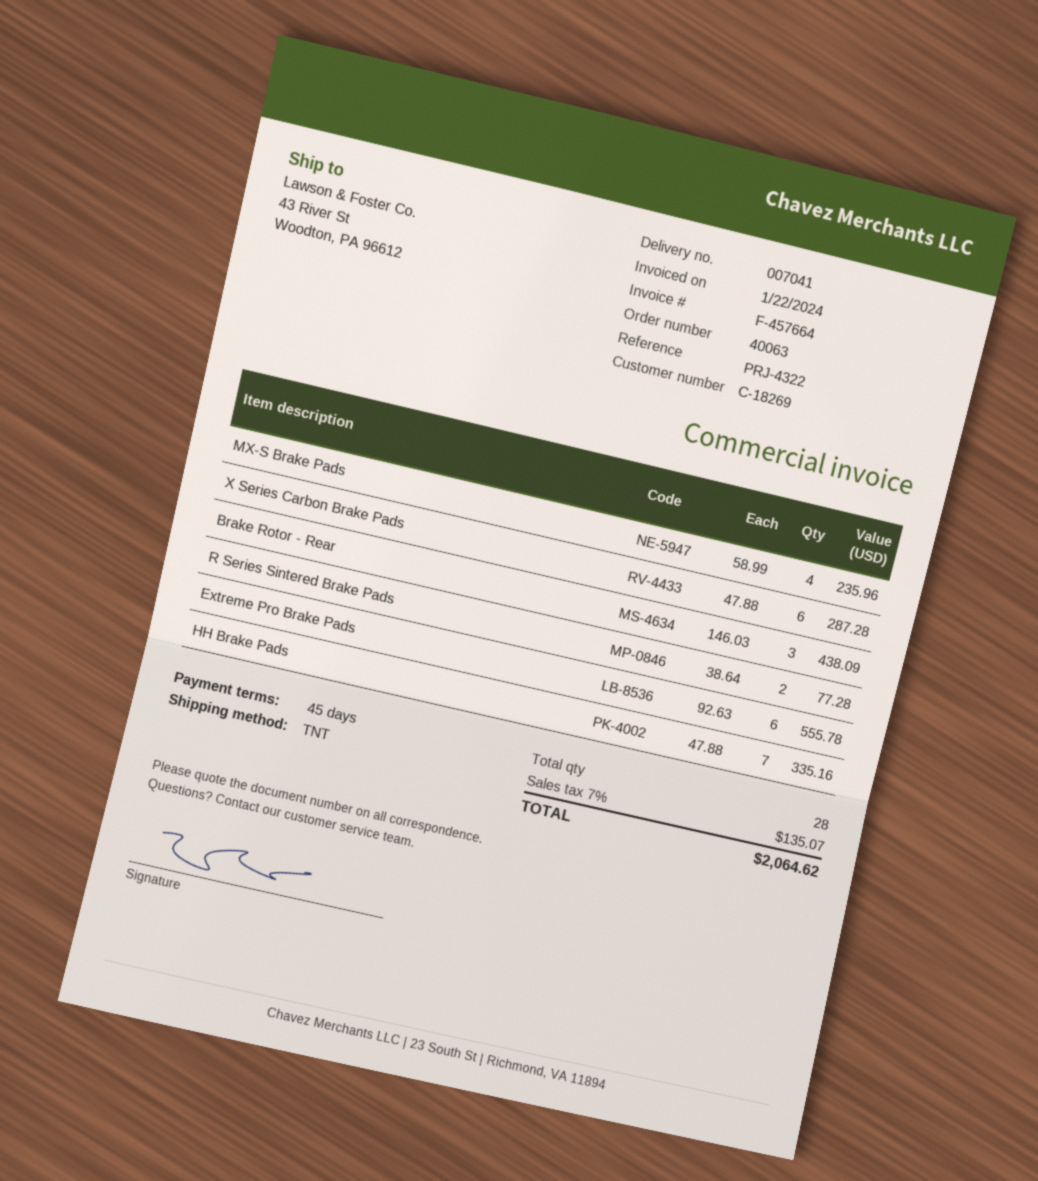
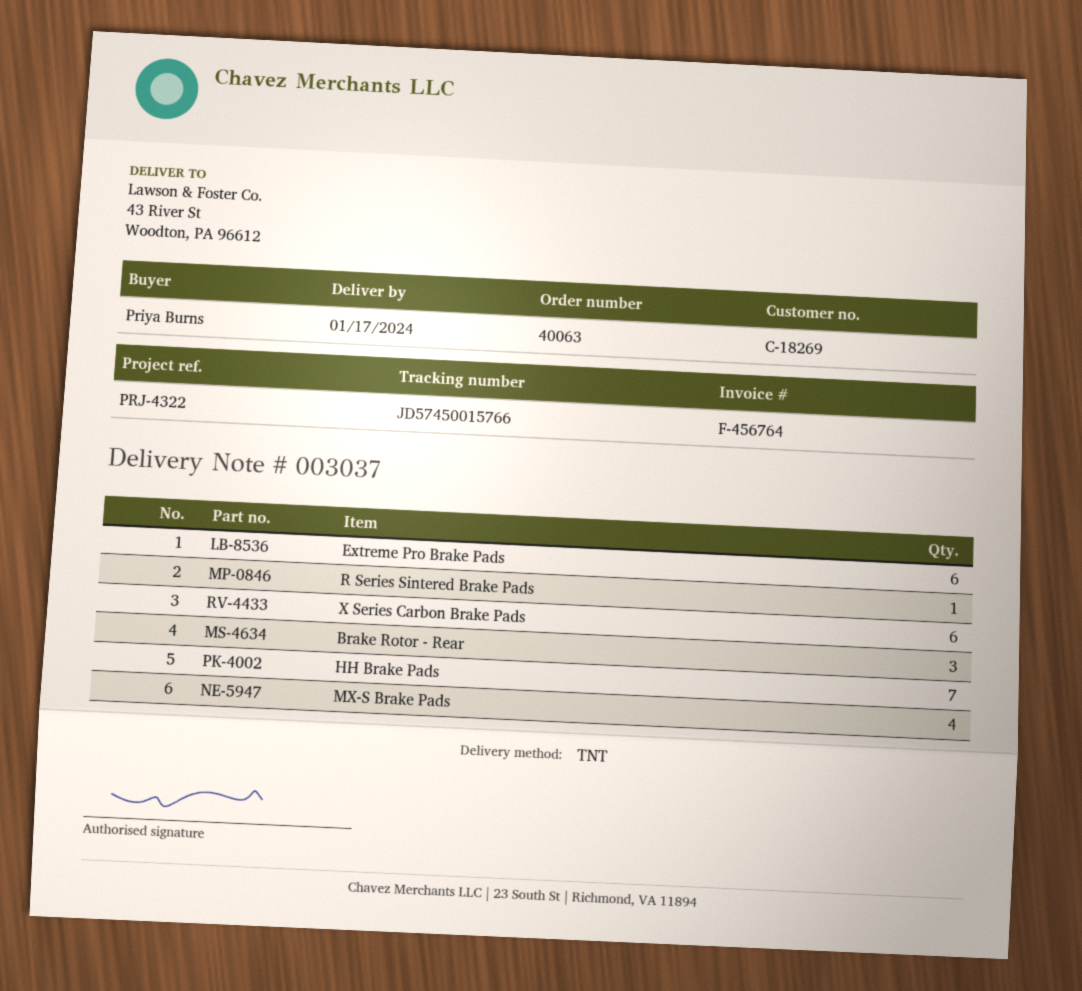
delivery note number: 007041 -> 003037
invoice number: F-457664 -> F-456764
R Series Sintered Brake Pads: 2 -> 1

